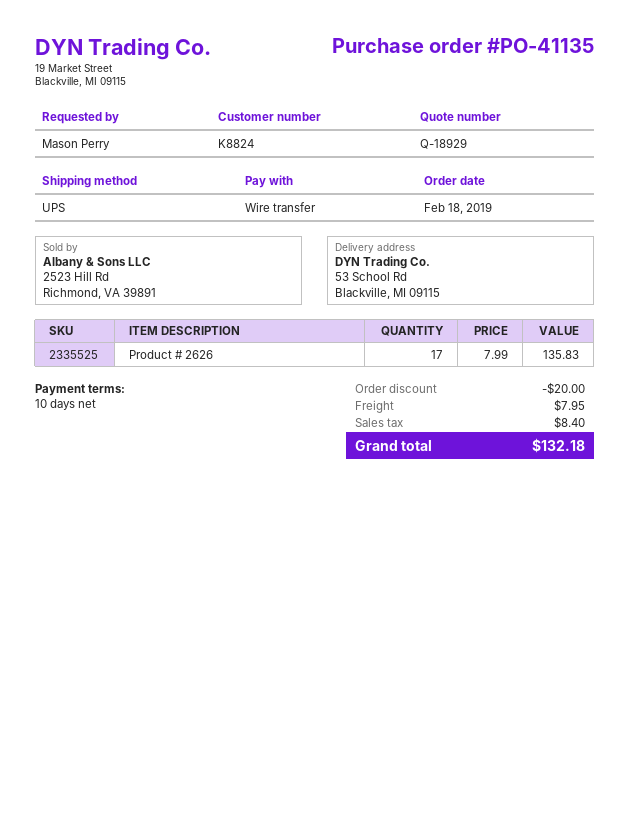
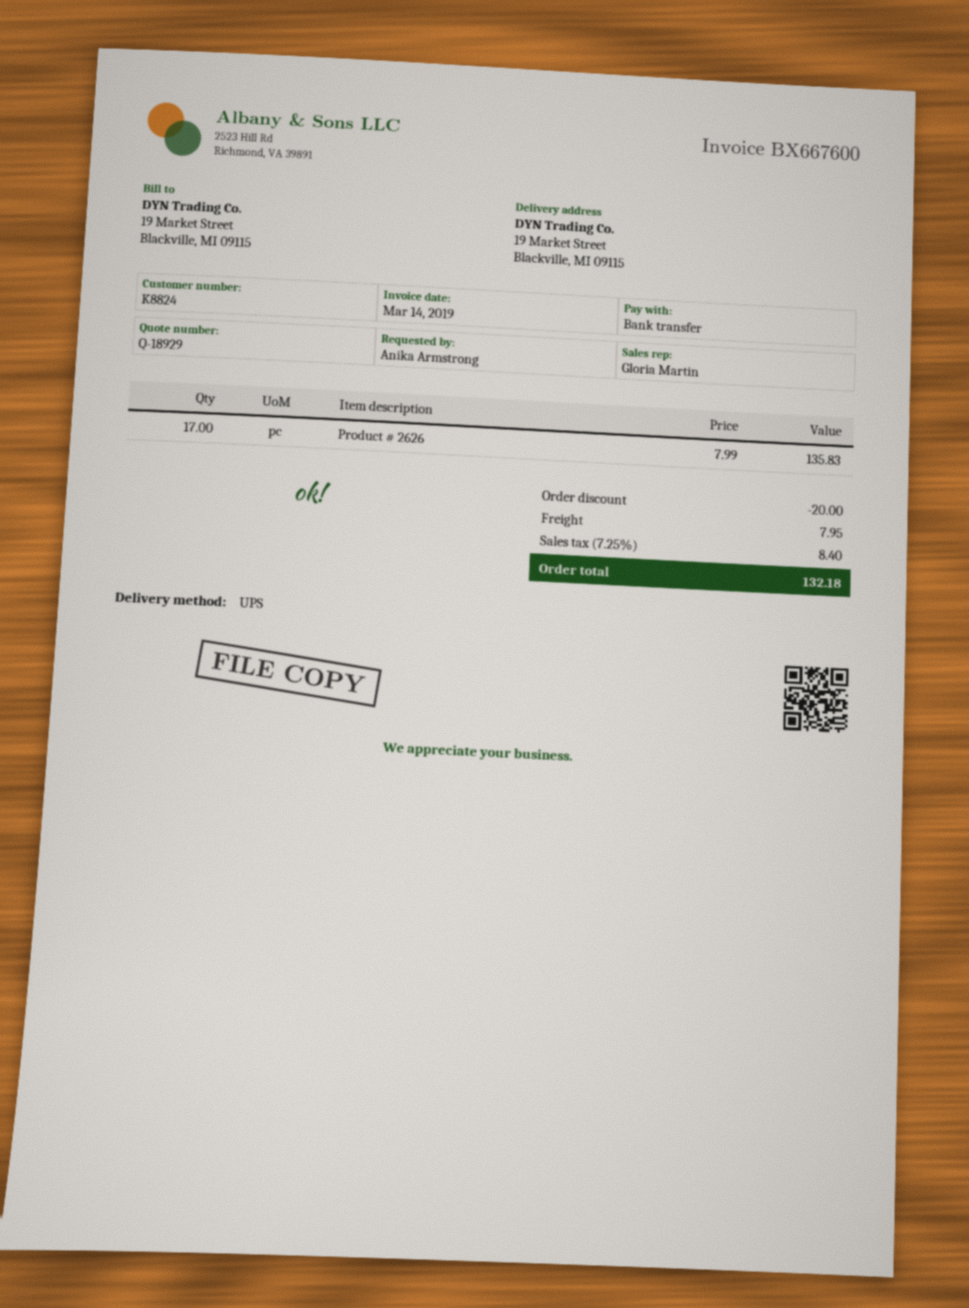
ordered by: Mason Perry -> Anika Armstrong
ship to: 53 School Rd, Blackville, MI 09115 -> 19 Market Street, Blackville, MI 09115

